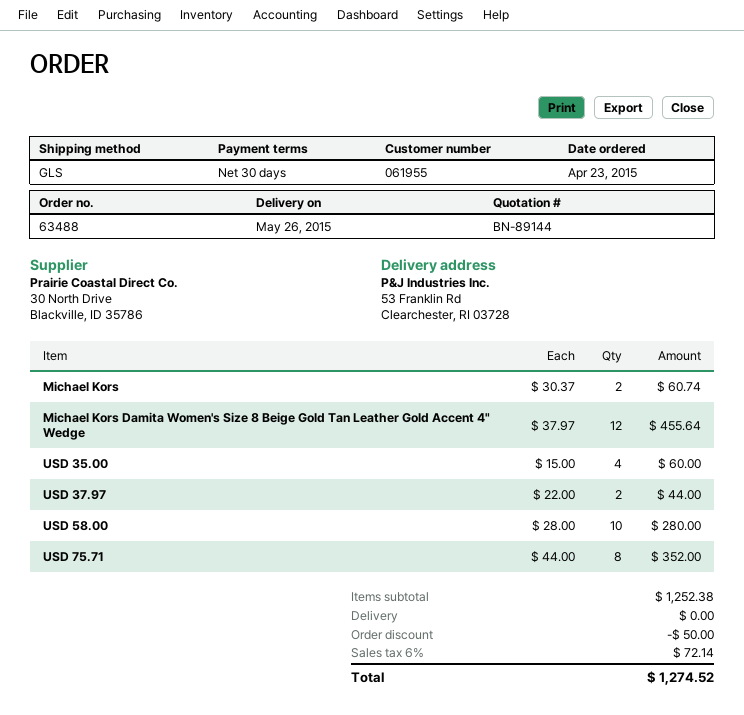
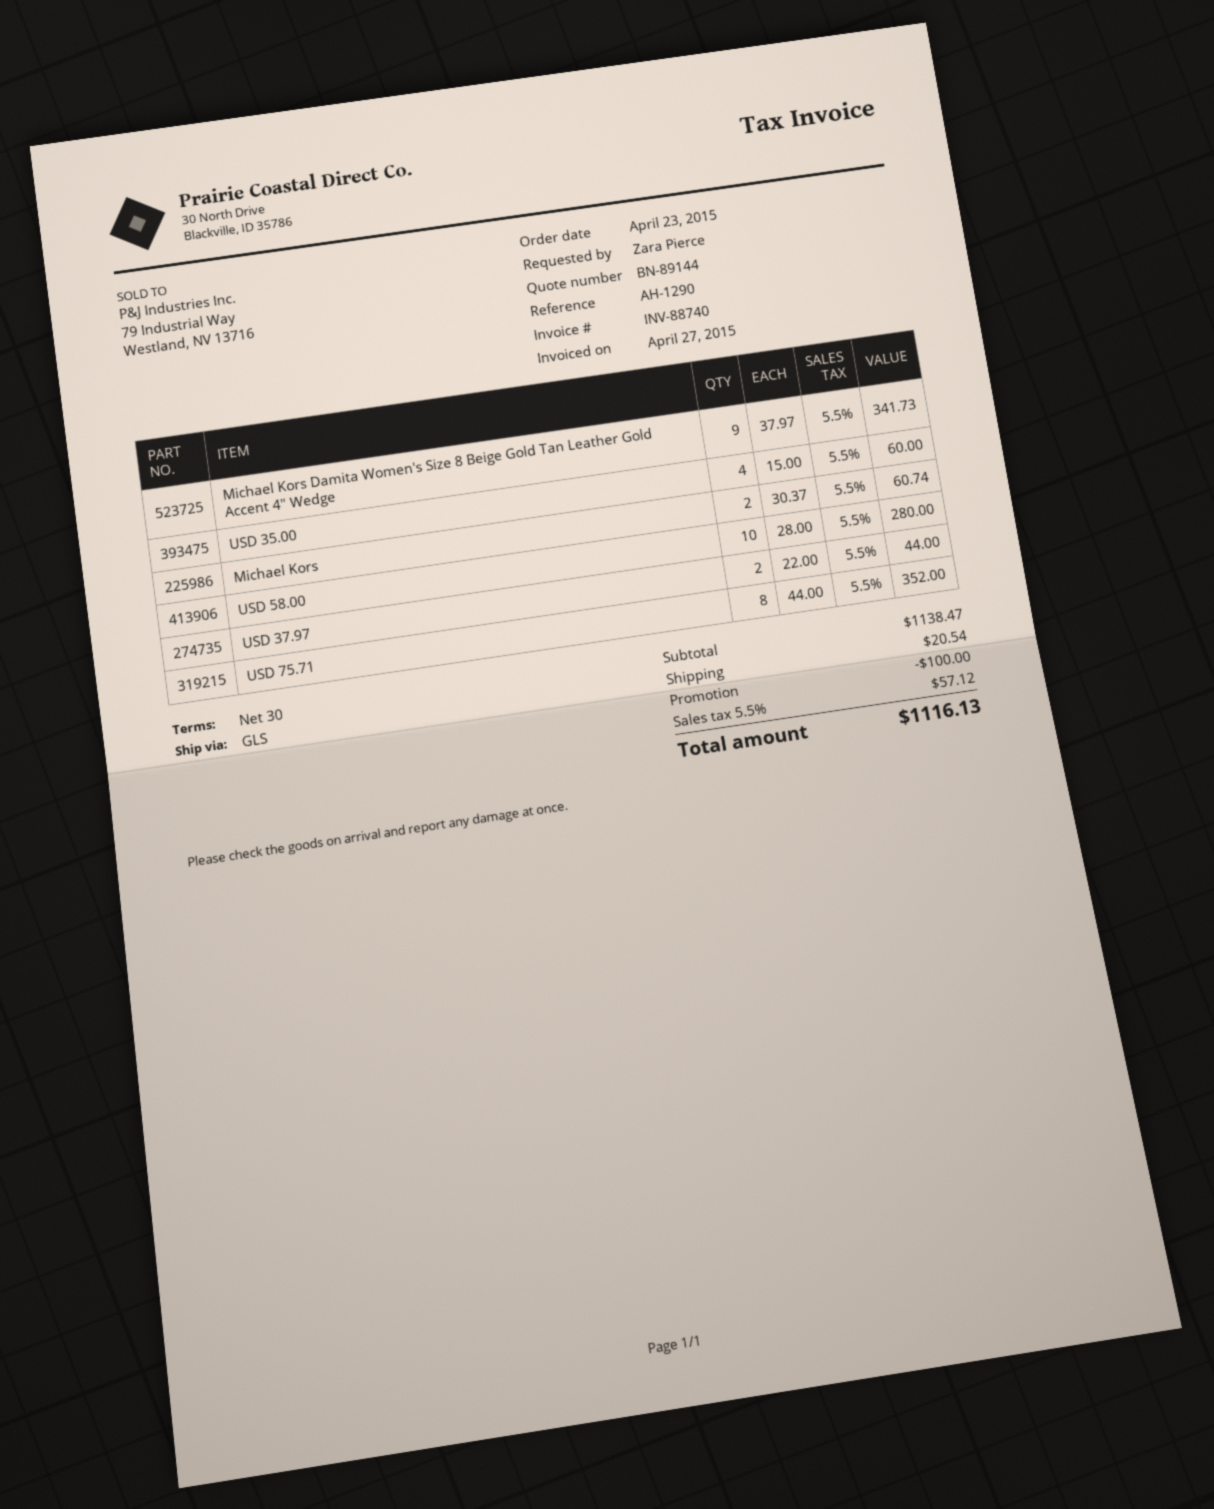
Michael Kors Damita Women's Size 8 Beige Gold Tan Leather Gold Accent 4" Wedge: 12 x 37.97 = 455.64 -> 9 x 37.97 = 341.73
subtotal: 1252.38 -> 1138.47
discount: 50.00 -> 100.00
shipping: 0.00 -> 20.54
tax: 6% = 72.14 -> 5.5% = 57.12
total: 1274.52 -> 1116.13

